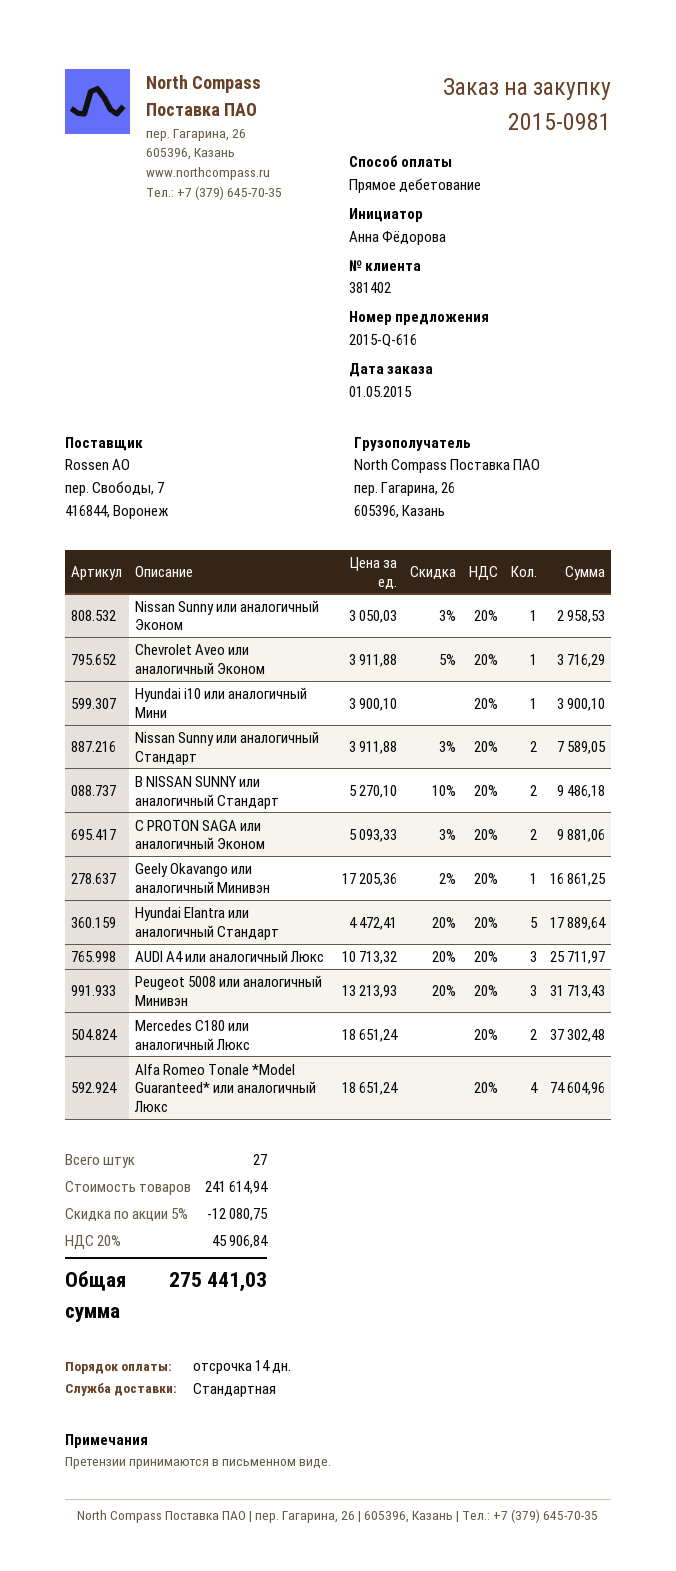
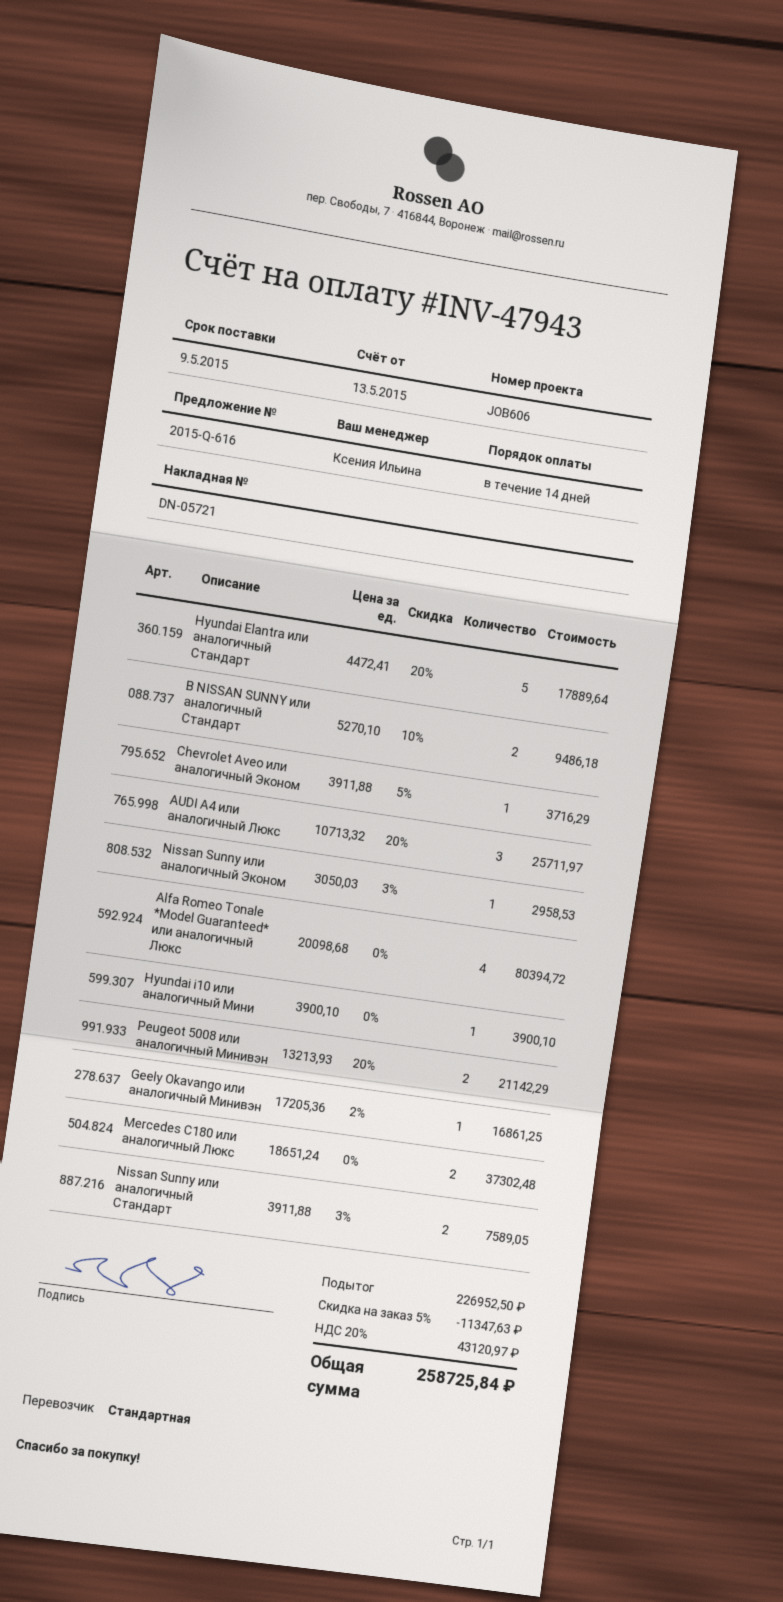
C PROTON SAGA или аналогичный Эконом: 2 x 5093.33 - 3% = 9881.06 -> none
Peugeot 5008 или аналогичный Минивэн: 3 x 13213.93 - 20% = 31713.43 -> 2 x 13213.93 - 20% = 21142.29
Alfa Romeo Tonale *Model Guaranteed* или аналогичный Люкс: 4 x 18651.24 = 74604.96 -> 4 x 20098.68 = 80394.72
subtotal: 241614.94 -> 226952.50
discount: 5% = 12080.75 -> 5% = 11347.63
tax: 20% = 45906.84 -> 20% = 43120.97
total: 275441.03 -> 258725.84

